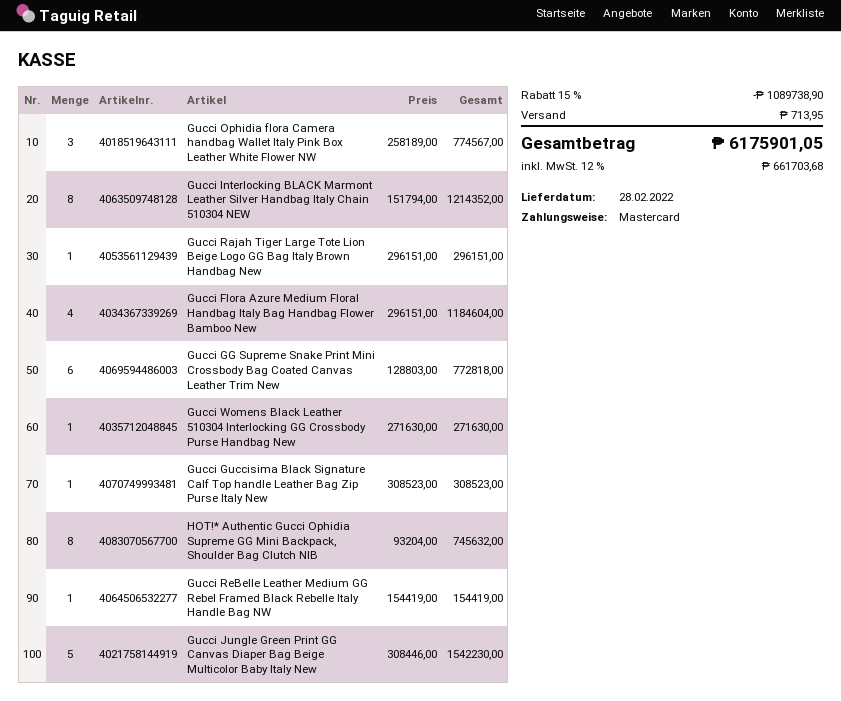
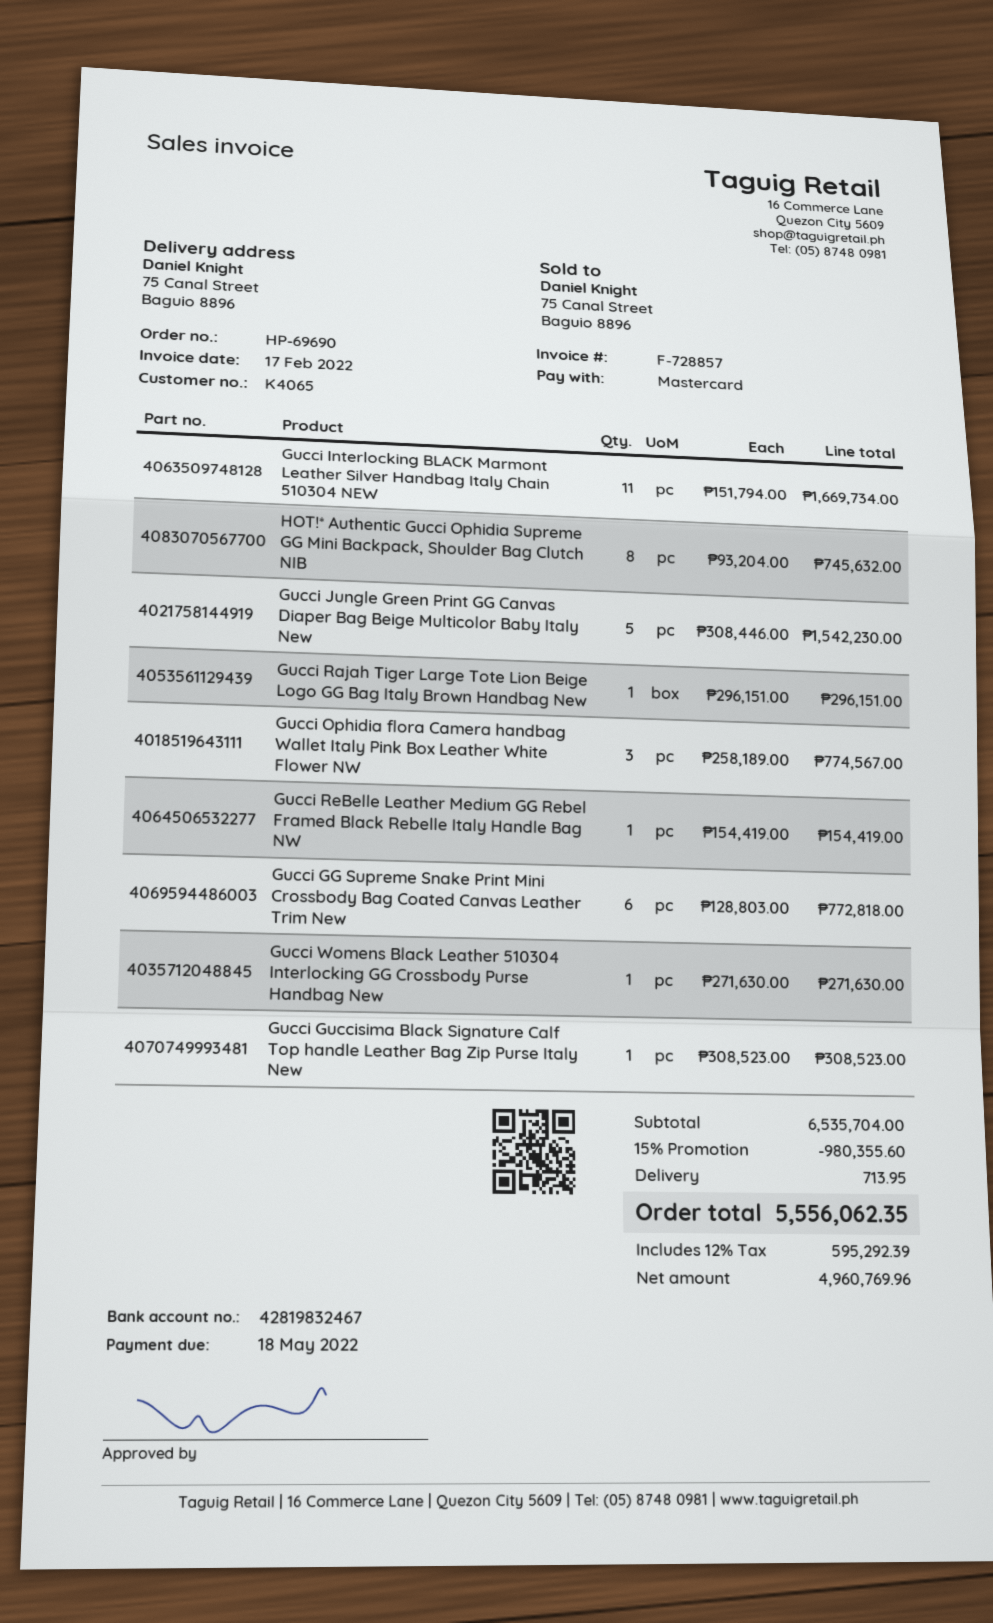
Gucci Interlocking BLACK Marmont Leather Silver Handbag Italy Chain 510304 NEW: 8 x 151794.00 = 1214352.00 -> 11 x 151794.00 = 1669734.00
Gucci Flora Azure Medium Floral Handbag Italy Bag Handbag Flower Bamboo New: 4 x 296151.00 = 1184604.00 -> none
discount: 15% = 1089738.90 -> 15% = 980355.60
tax: 12% = 661703.68 -> 12% = 595292.39
total: 6175901.05 -> 5556062.35

